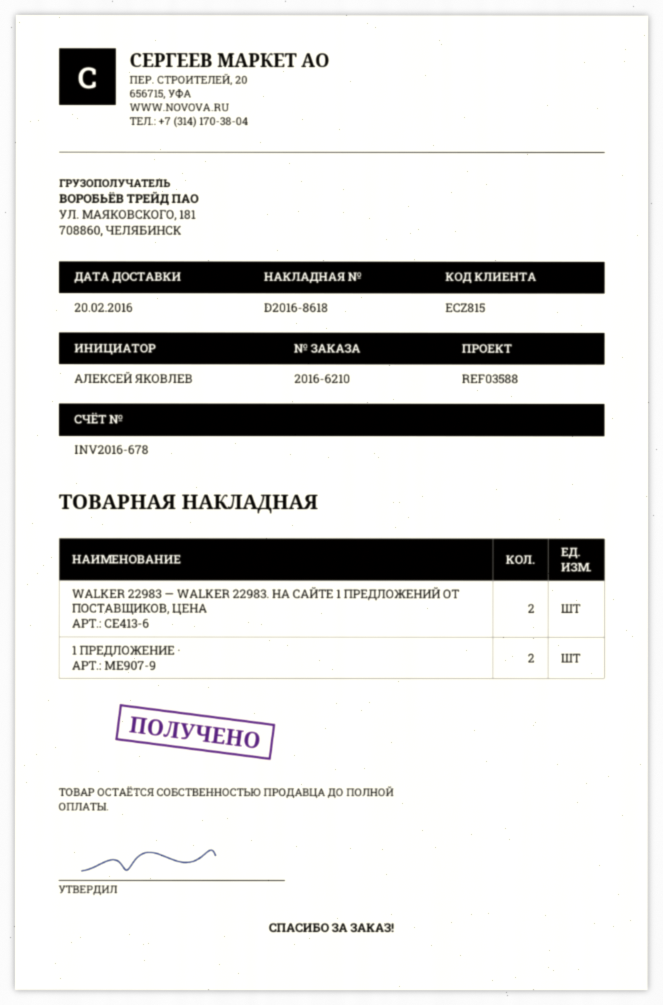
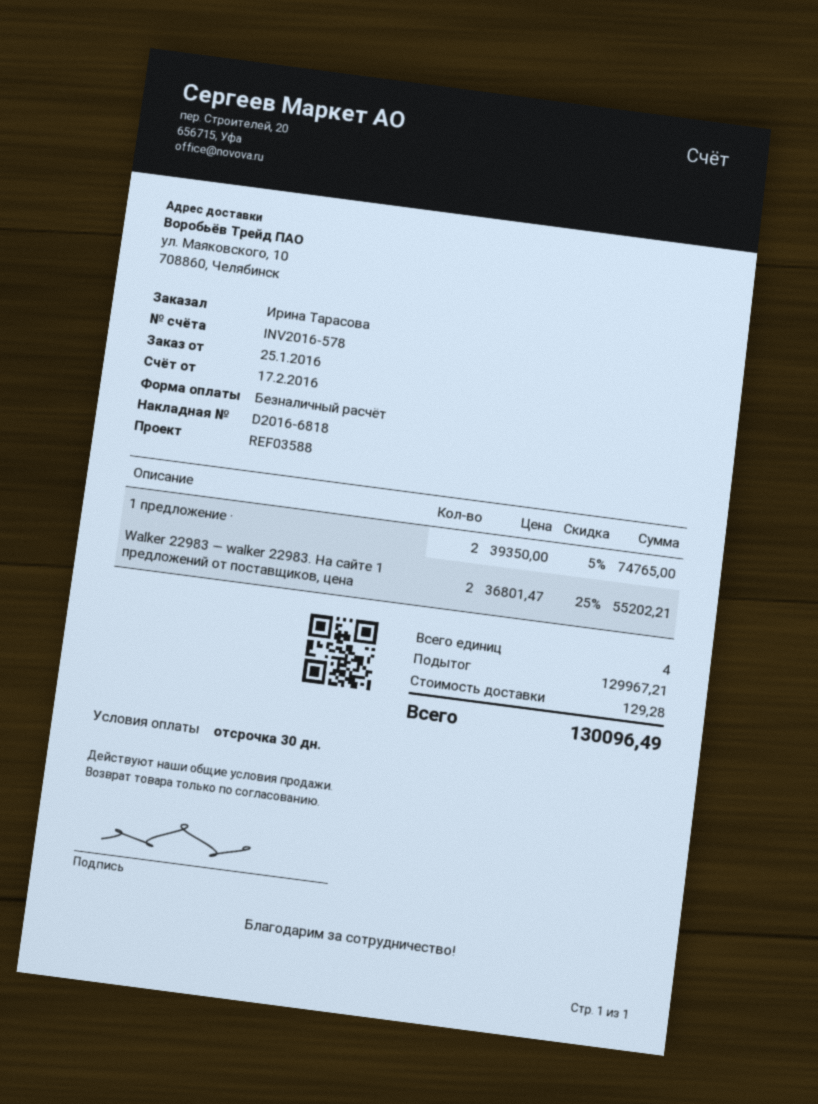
delivery note number: D2016-8618 -> D2016-6818
invoice number: INV2016-678 -> INV2016-578
ordered by: АЛЕКСЕЙ ЯКОВЛЕВ -> Ирина Тарасова
ship to: УЛ. МАЯКОВСКОГО, 181, 708860, ЧЕЛЯБИНСК -> ул. Маяковского, 10, 708860, Челябинск

